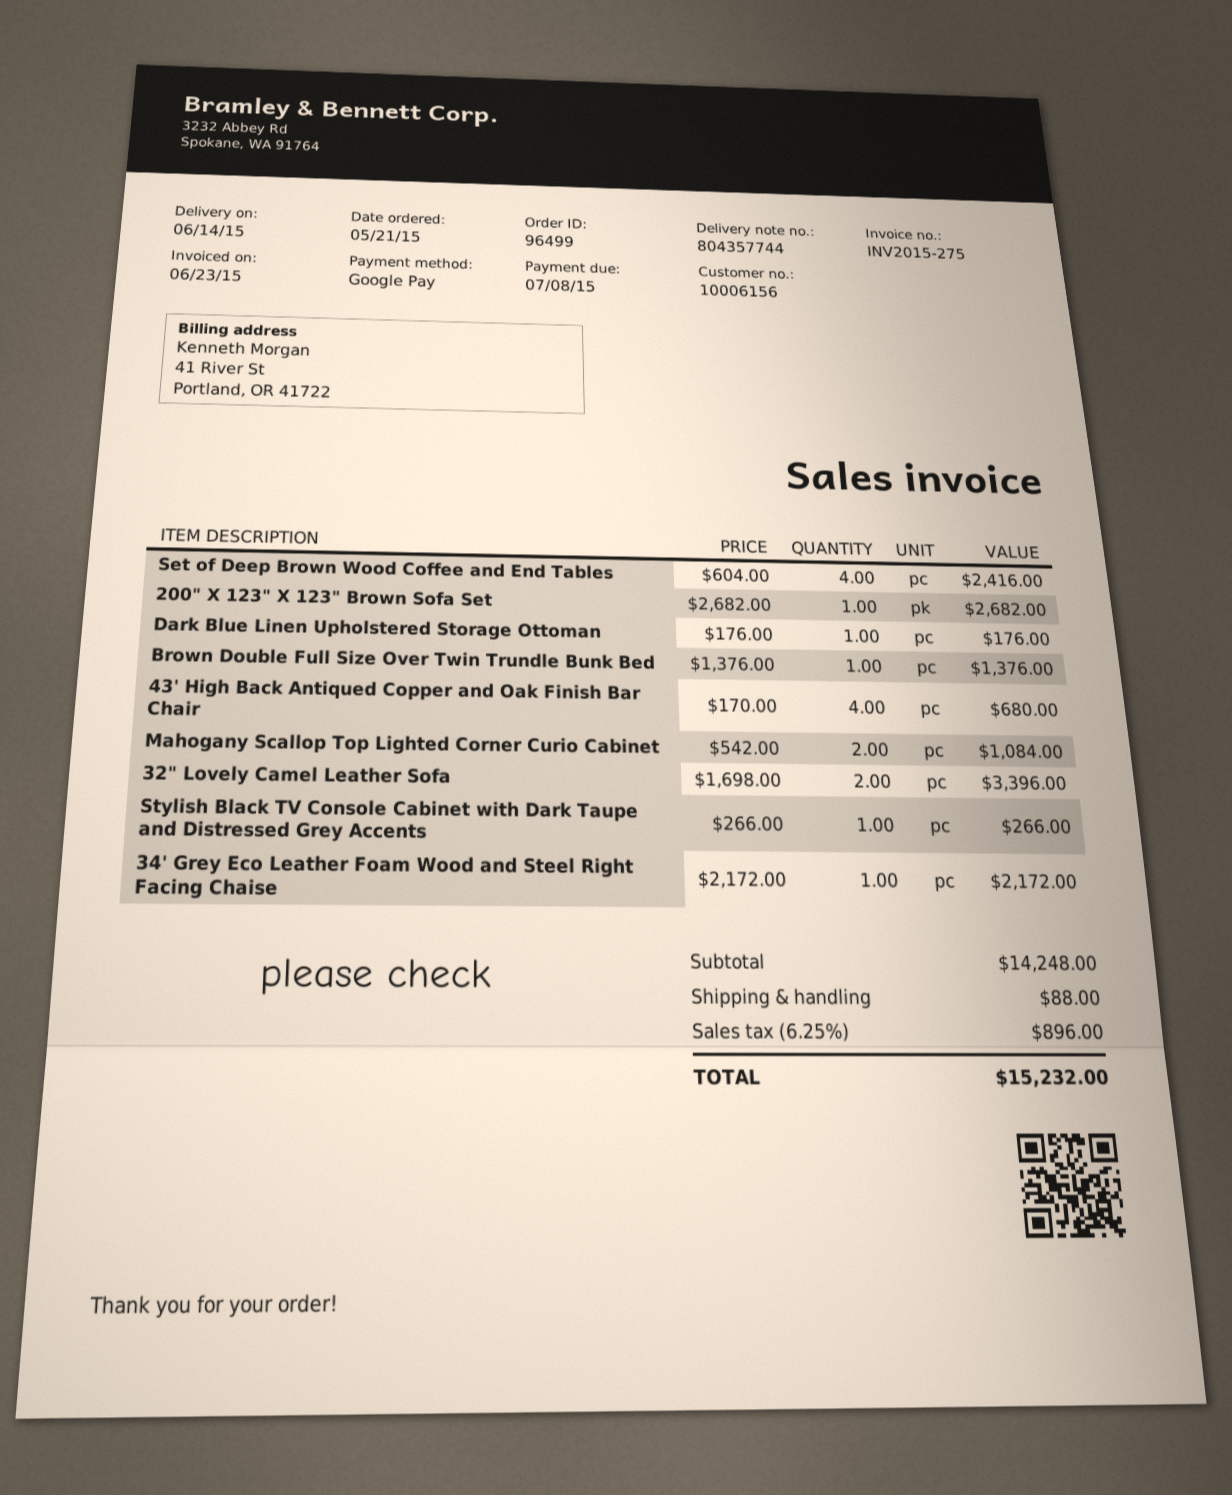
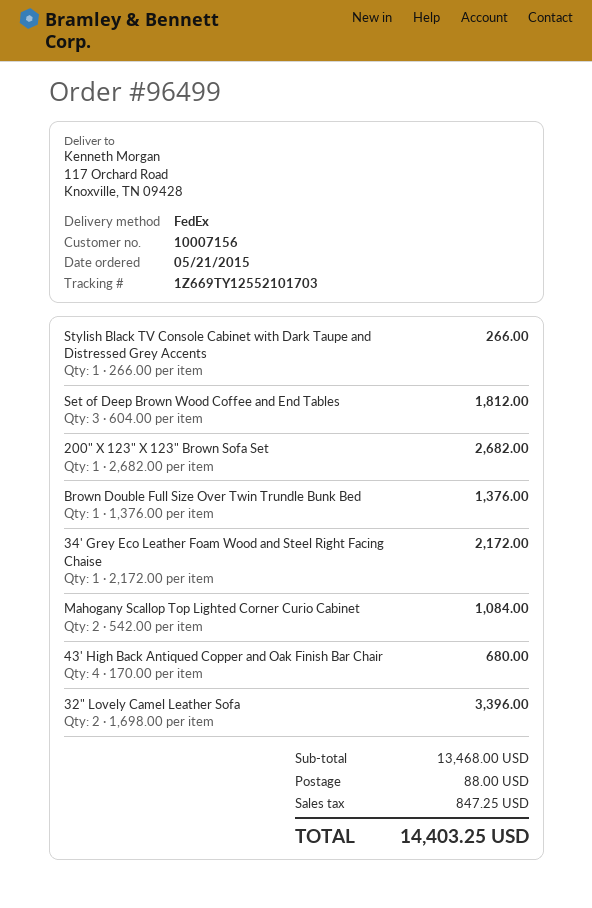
customer number: 10006156 -> 10007156
Set of Deep Brown Wood Coffee and End Tables: 4 x 604.00 = 2416.00 -> 3 x 604.00 = 1812.00
Dark Blue Linen Upholstered Storage Ottoman: 1 x 176.00 = 176.00 -> none
subtotal: 14248.00 -> 13468.00
tax: 896.00 -> 847.25
total: 15232.00 -> 14403.25

